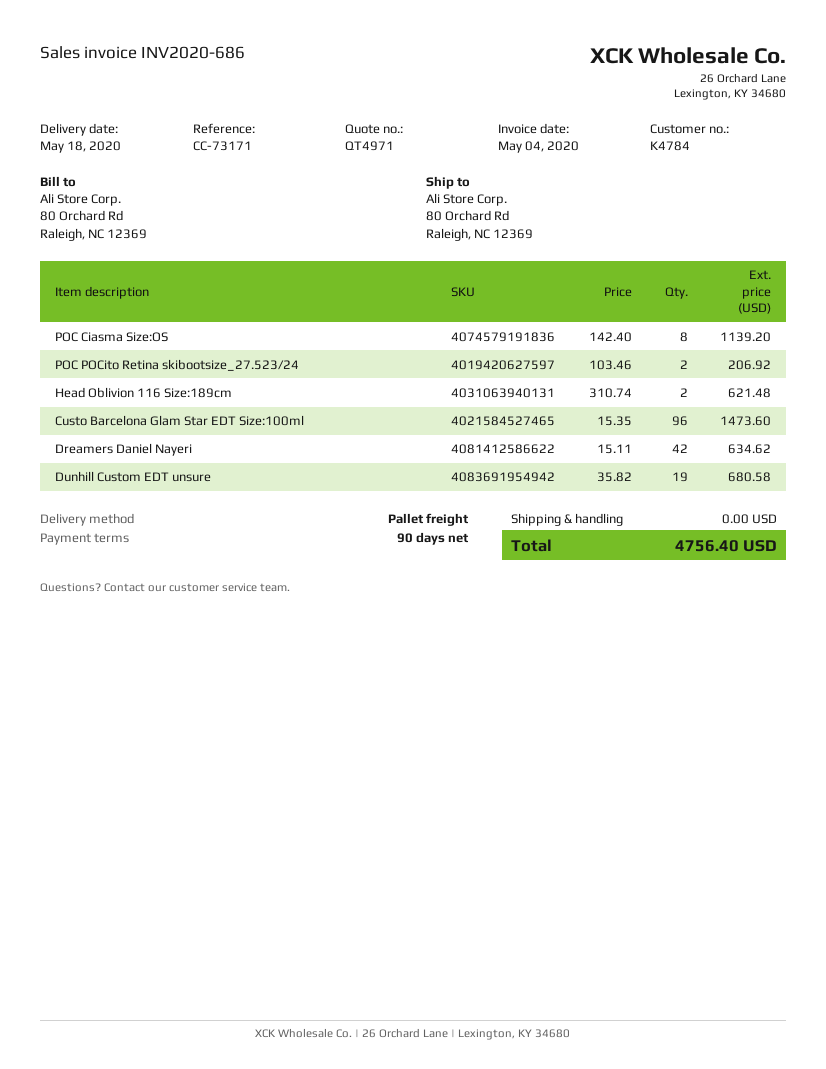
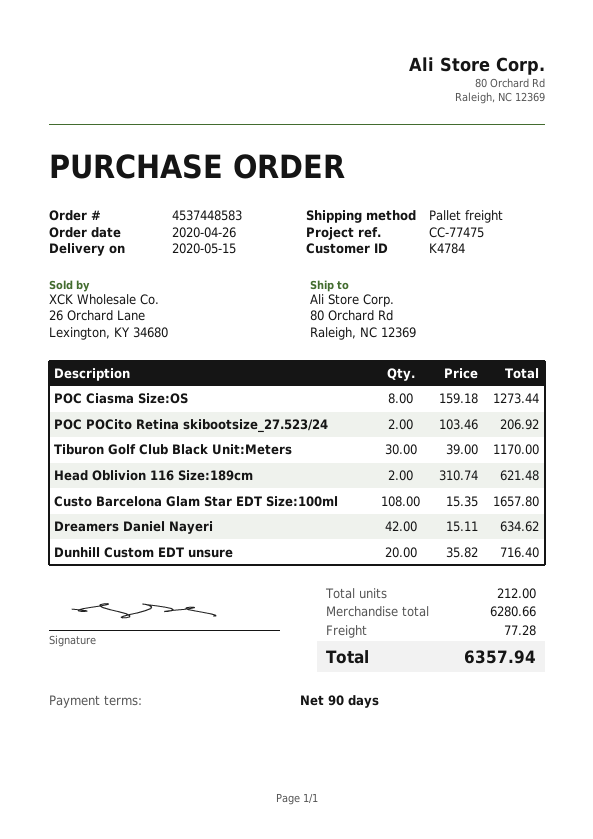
delivery date: 2020-05-18 -> 2020-05-15
reference: CC-73171 -> CC-77475
POC Ciasma Size:OS: 8 x 142.40 = 1139.20 -> 8 x 159.18 = 1273.44
Custo Barcelona Glam Star EDT Size:100ml: 96 x 15.35 = 1473.60 -> 108 x 15.35 = 1657.80
Dunhill Custom EDT unsure: 19 x 35.82 = 680.58 -> 20 x 35.82 = 716.40
Tiburon Golf Club Black Unit:Meters: none -> 30 x 39.00 = 1170.00
shipping: 0.00 -> 77.28
total: 4756.40 -> 6357.94

